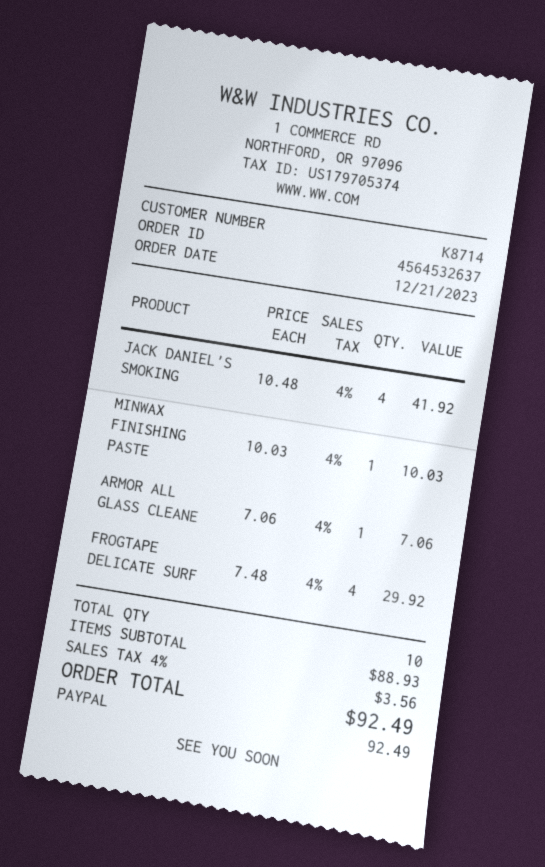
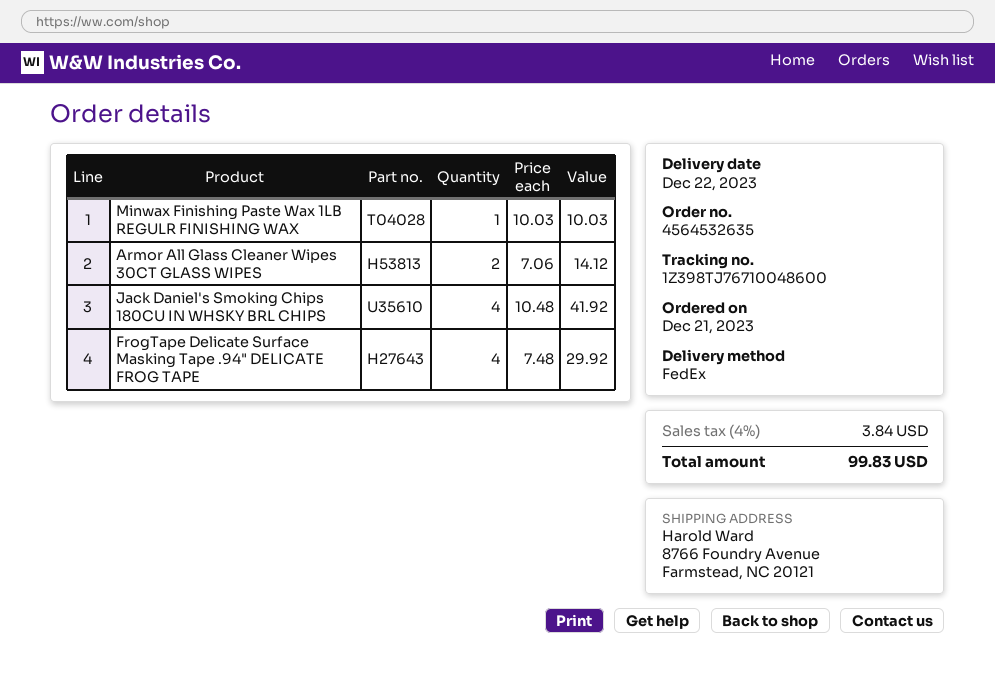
order number: 4564532637 -> 4564532635
ARMOR ALL GLASS CLEANE: 1 x 7.06 = 7.06 -> 2 x 7.06 = 14.12
tax: 4% = 3.56 -> 4% = 3.84
total: 92.49 -> 99.83

